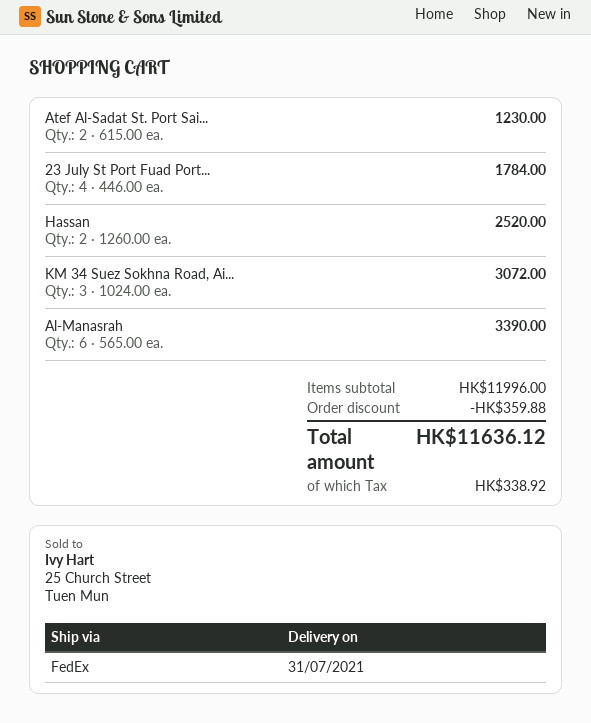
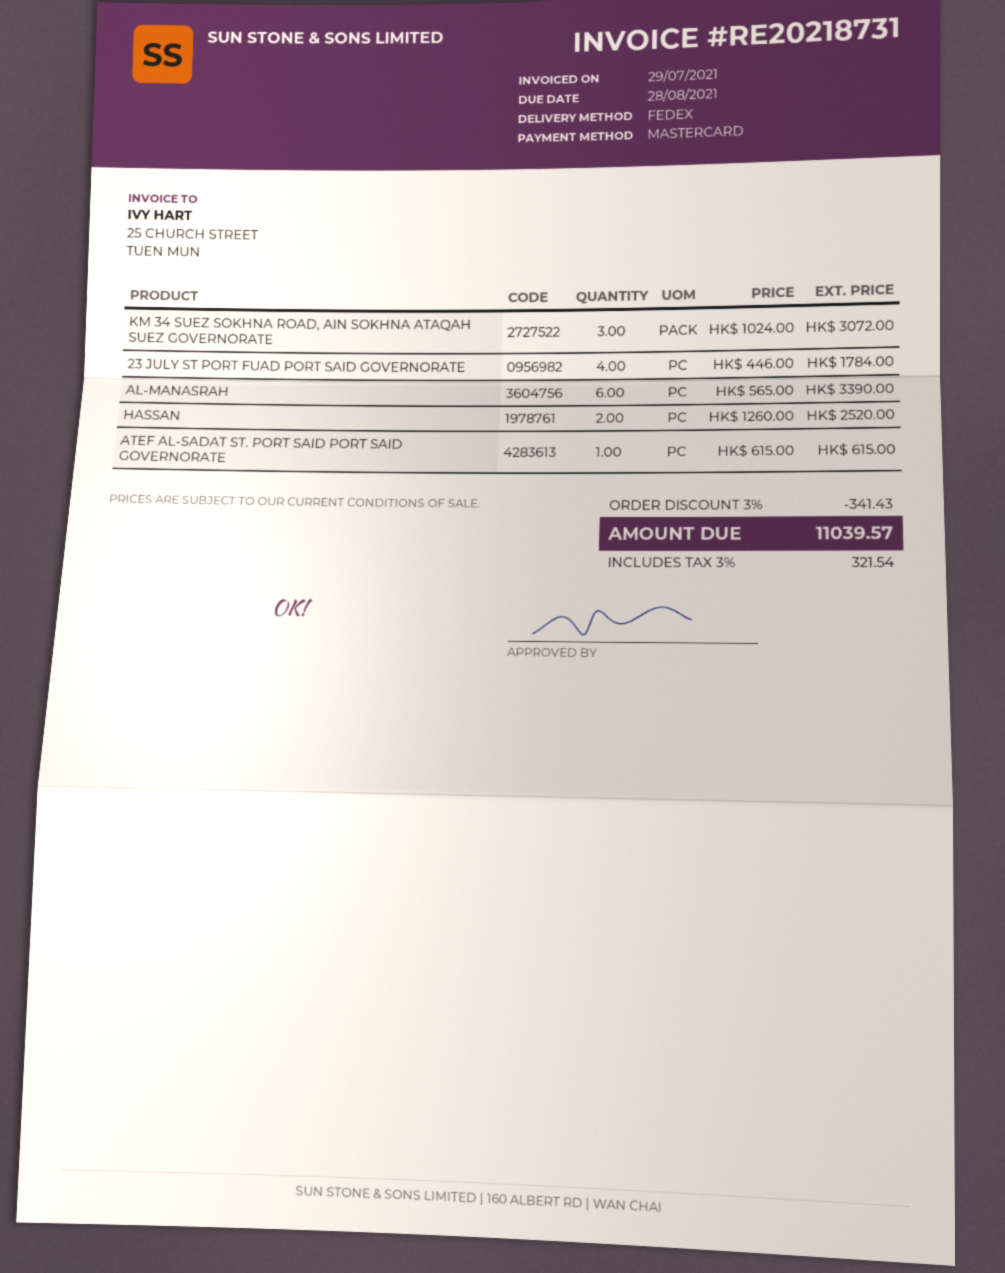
Atef Al-Sadat St. Port Sai...: 2 x 615.00 = 1230.00 -> 1 x 615.00 = 615.00
discount: 359.88 -> 341.43
tax: 338.92 -> 321.54
total: 11636.12 -> 11039.57

